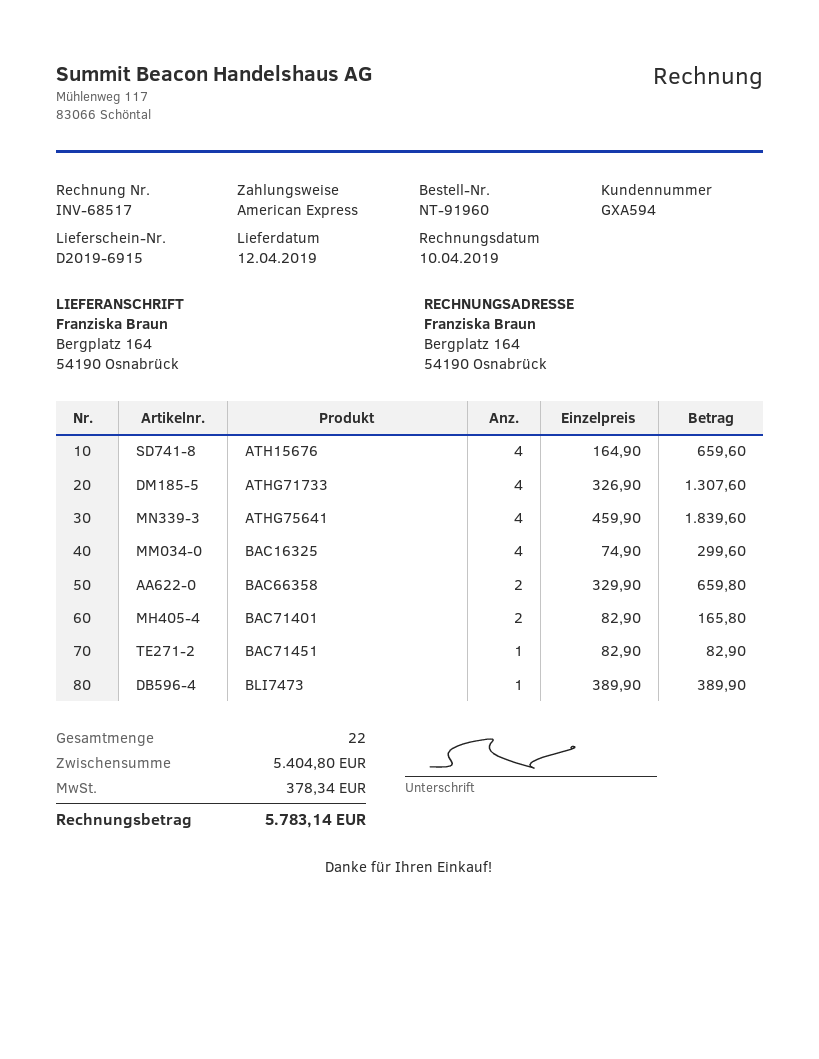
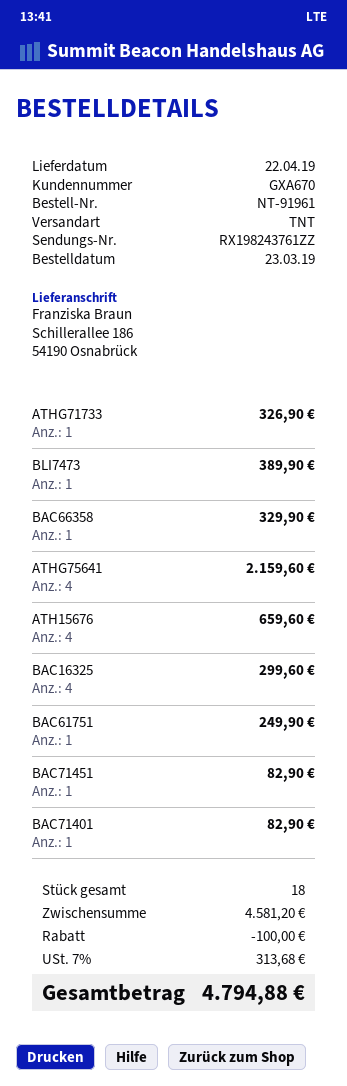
order number: NT-91960 -> NT-91961
delivery date: 2019-04-12 -> 2019-04-22
customer number: GXA594 -> GXA670
ship to: Bergplatz 164, 54190 Osnabrück -> Schillerallee 186, 54190 Osnabrück
ATHG71733: 4 for 1307.60 -> 1 for 326.90
ATHG75641: 4 for 1839.60 -> 4 for 2159.60
BAC66358: 2 for 659.80 -> 1 for 329.90
BAC71401: 2 for 165.80 -> 1 for 82.90
BAC61751: none -> 1 for 249.90
total quantity: 22 -> 18
subtotal: 5404.80 -> 4581.20
discount: none -> 100.00
tax: 378.34 -> 313.68
total: 5783.14 -> 4794.88

